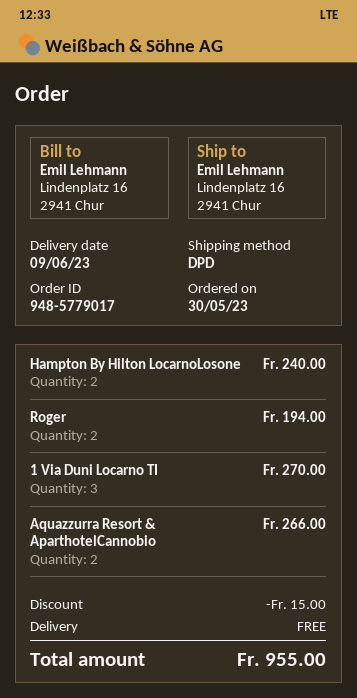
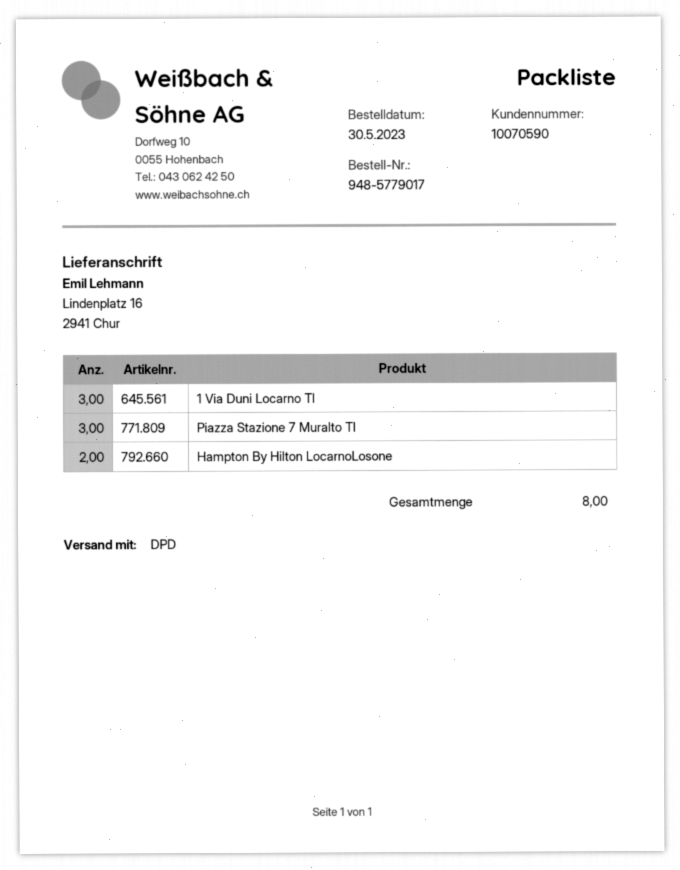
Roger: 2 -> none
Aquazzurra Resort & AparthotelCannobio: 2 -> none
Piazza Stazione 7 Muralto TI: none -> 3

